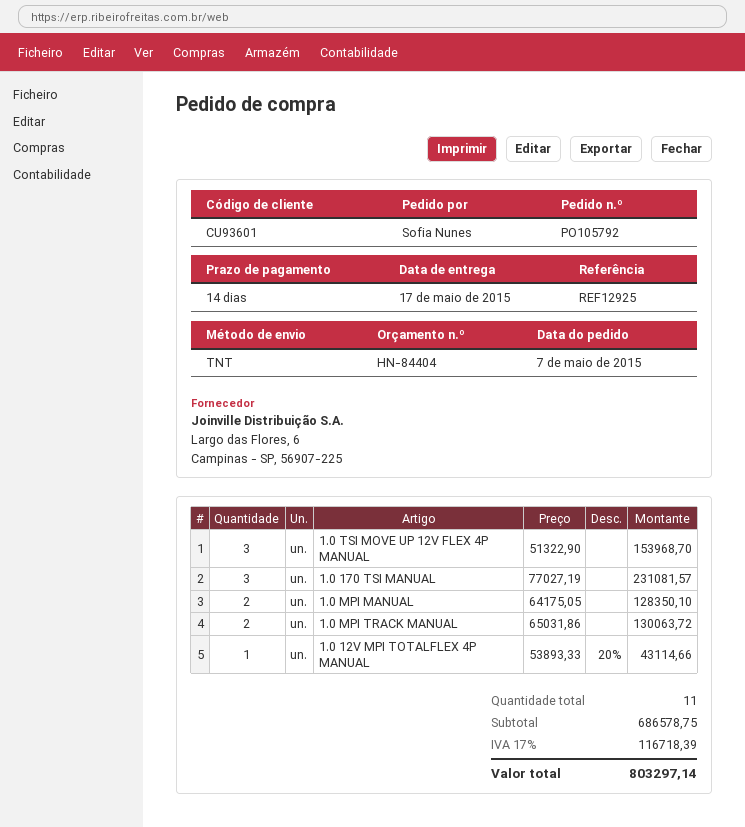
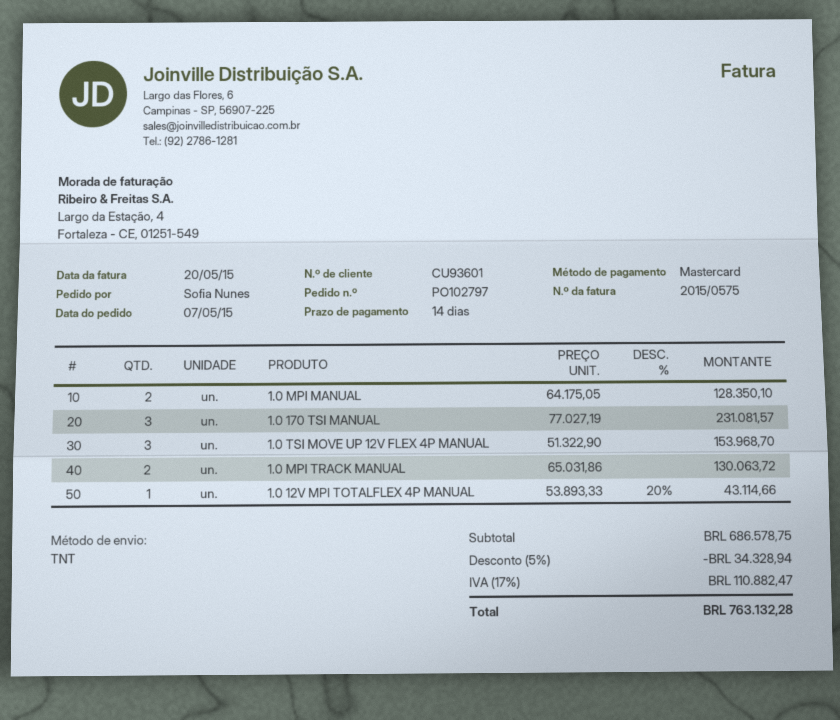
order number: PO105792 -> PO102797
discount: none -> 5% = 34328.94
tax: 17% = 116718.39 -> 17% = 110882.47
total: 803297.14 -> 763132.28

